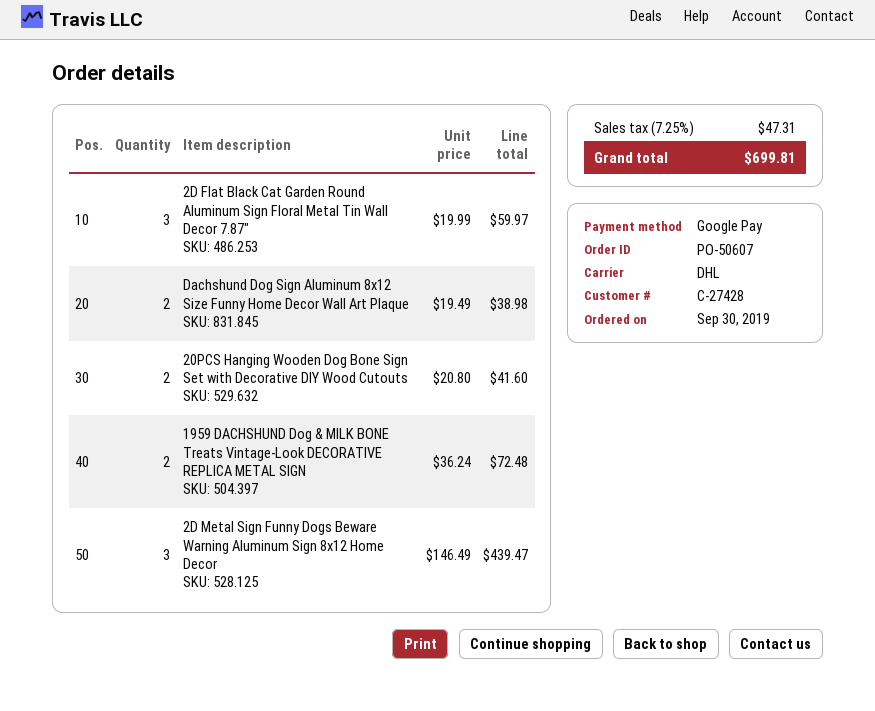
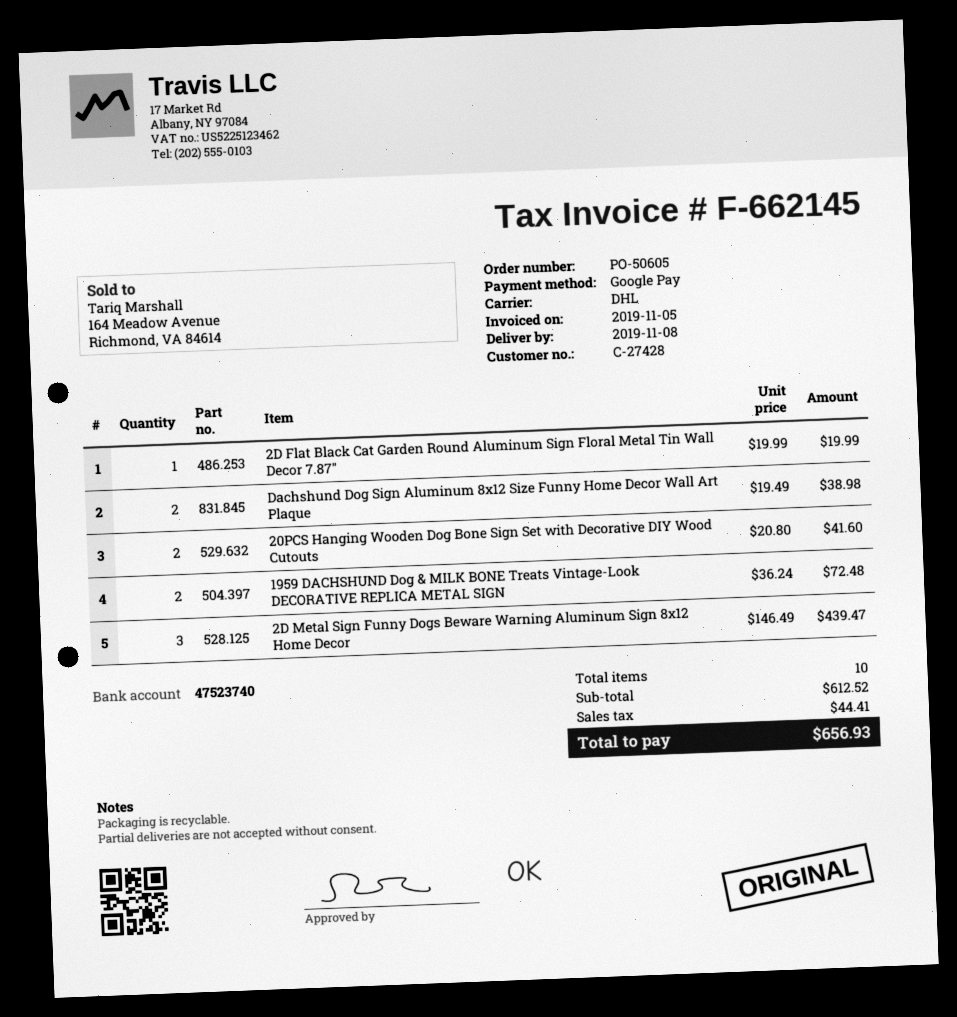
order number: PO-50607 -> PO-50605
2D Flat Black Cat Garden Round Aluminum Sign Floral Metal Tin Wall Decor 7.87": 3 x 19.99 = 59.97 -> 1 x 19.99 = 19.99
tax: 47.31 -> 44.41
total: 699.81 -> 656.93

